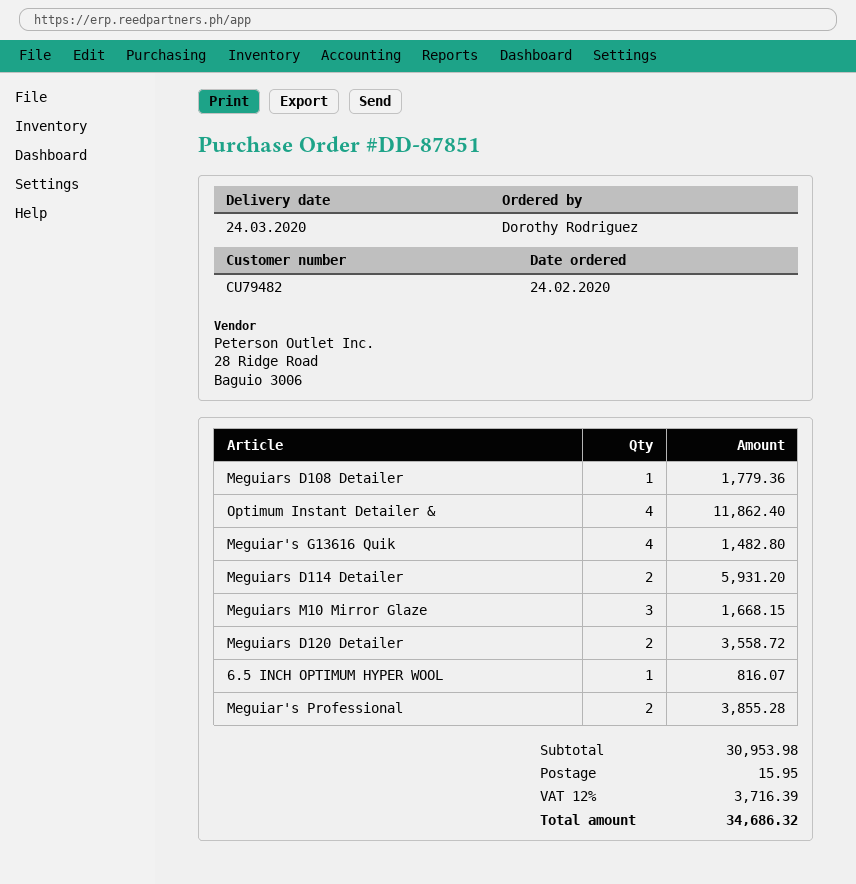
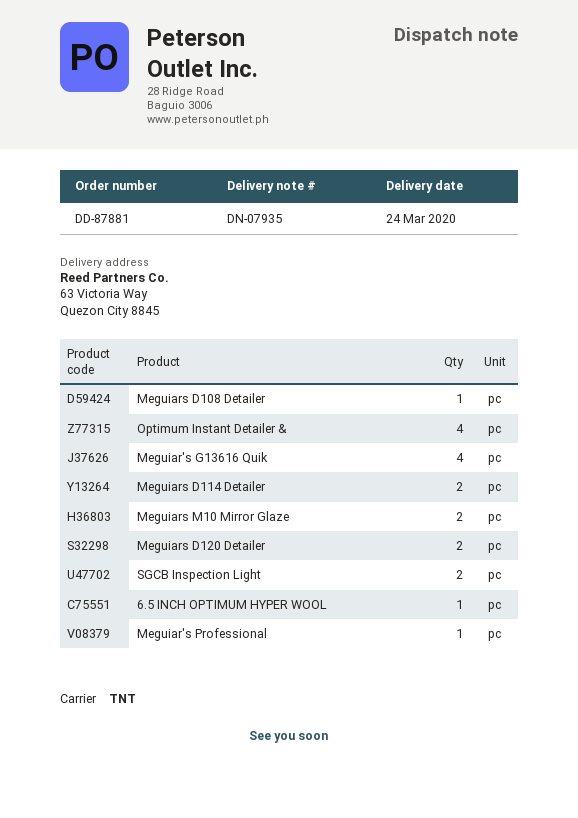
order number: DD-87851 -> DD-87881
Meguiars M10 Mirror Glaze: 3 -> 2
Meguiar's Professional: 2 -> 1
SGCB Inspection Light: none -> 2

